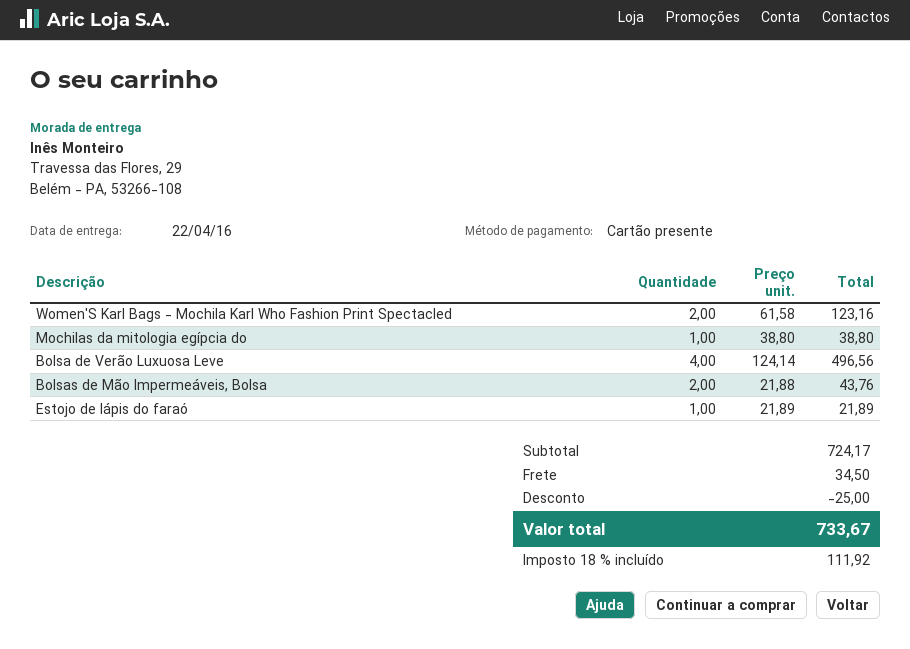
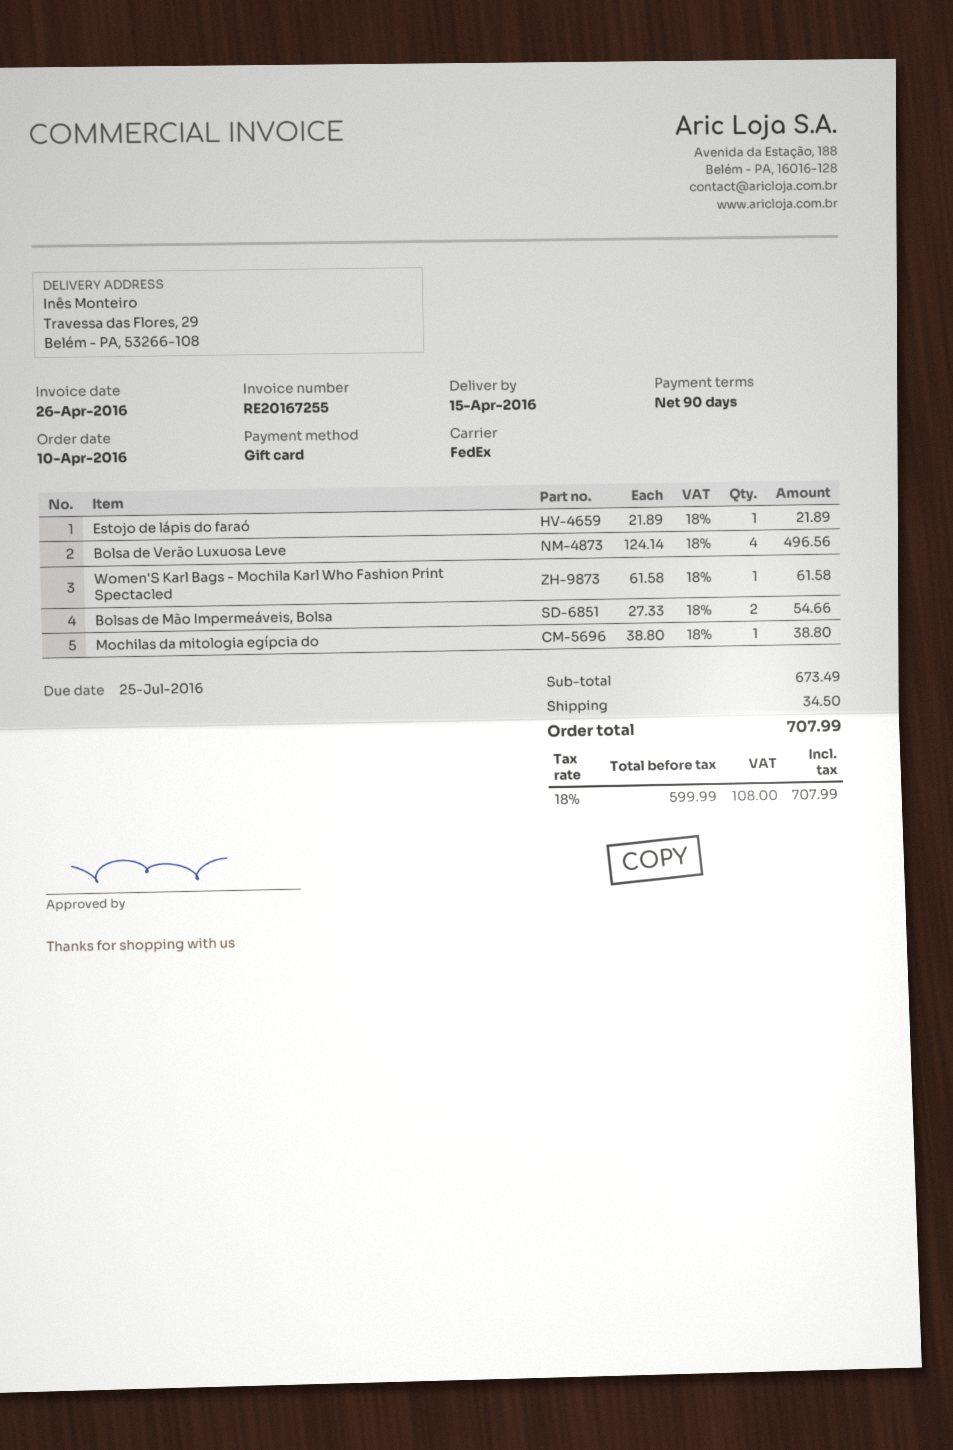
delivery date: 2016-04-22 -> 2016-04-15
Women'S Karl Bags - Mochila Karl Who Fashion Print Spectacled: 2 x 61.58 = 123.16 -> 1 x 61.58 = 61.58
Bolsas de Mão Impermeáveis, Bolsa: 2 x 21.88 = 43.76 -> 2 x 27.33 = 54.66
subtotal: 724.17 -> 673.49
discount: 25.00 -> none
tax: 18% = 111.92 -> 18% = 108.00
total: 733.67 -> 707.99

